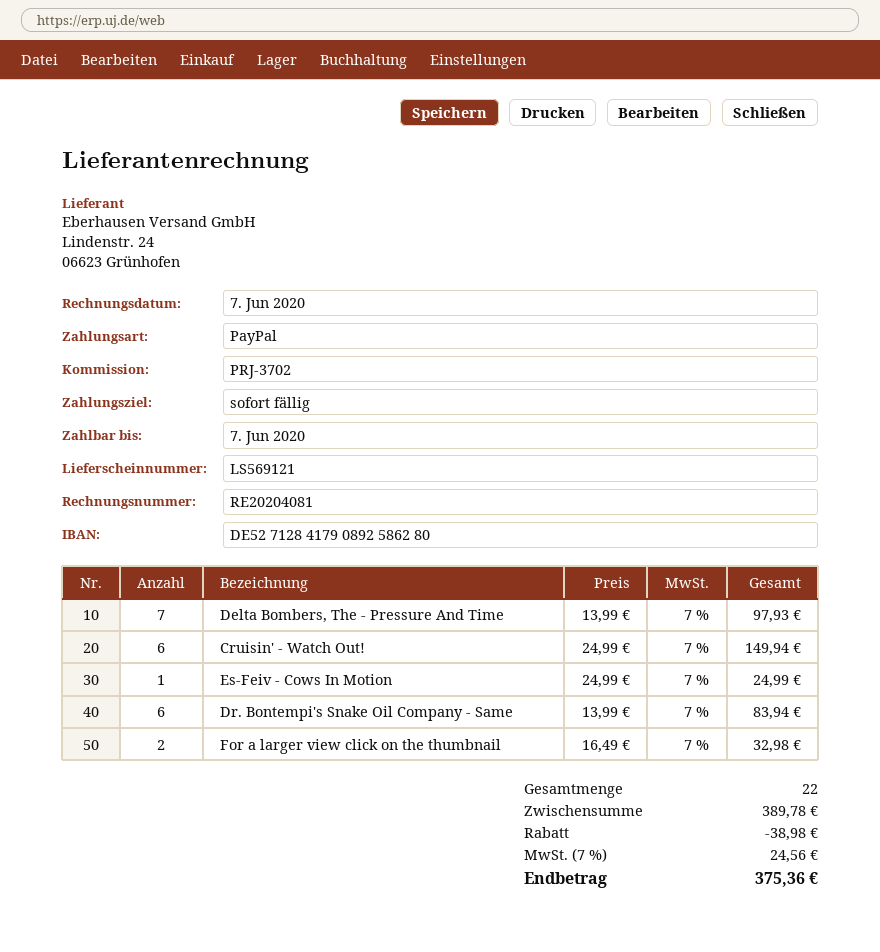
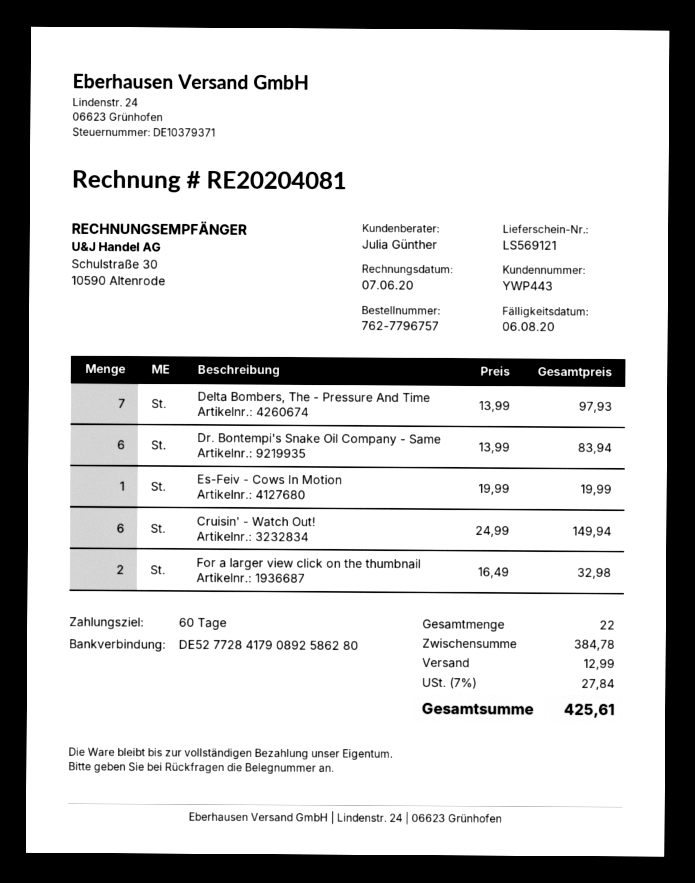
payment terms: on receipt -> 60 days
due date: 2020-06-07 -> 2020-08-06
bank account: DE52712841790892586280 -> DE52772841790892586280
Es-Feiv - Cows In Motion: 1 x 24.99 = 24.99 -> 1 x 19.99 = 19.99
subtotal: 389.78 -> 384.78
discount: 38.98 -> none
shipping: none -> 12.99
tax: 7% = 24.56 -> 7% = 27.84
total: 375.36 -> 425.61

